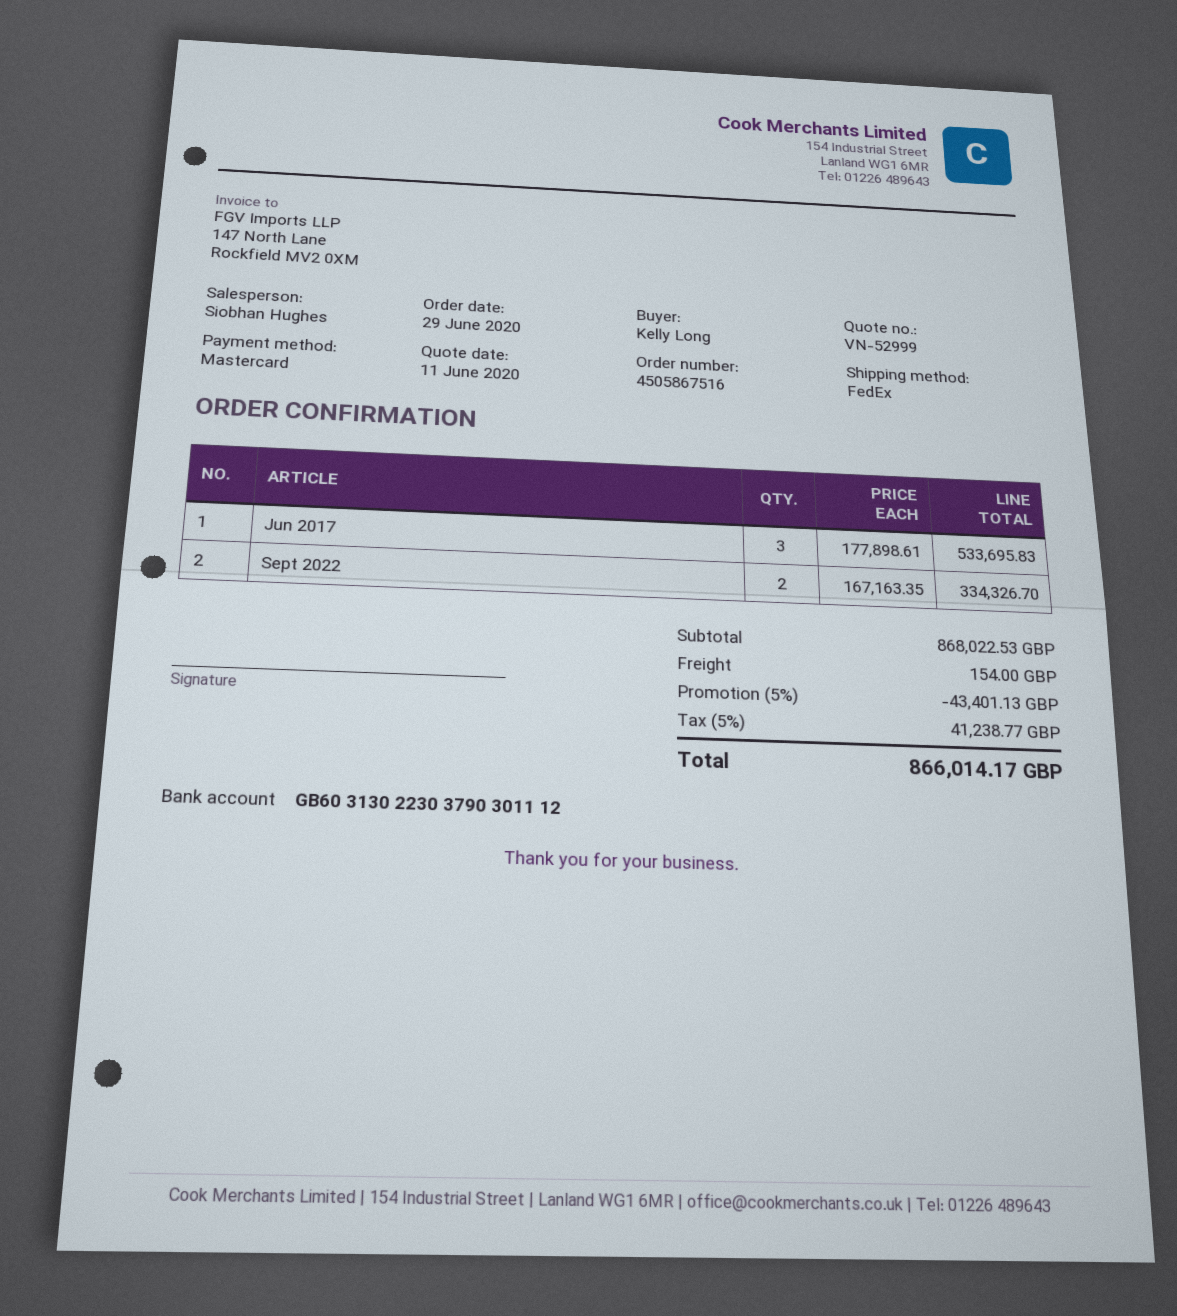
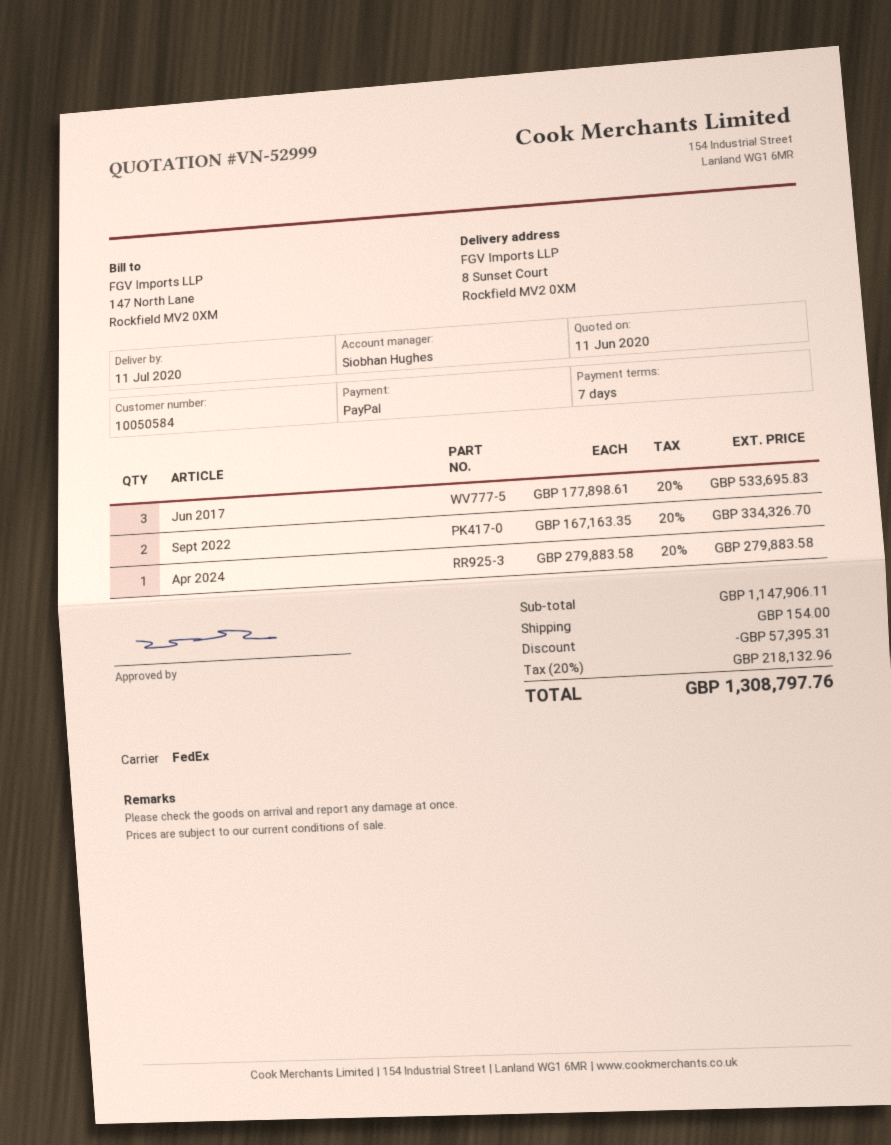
payment method: Mastercard -> PayPal
Apr 2024: none -> 1 x 279883.58 = 279883.58
subtotal: 868022.53 -> 1147906.11
discount: 43401.13 -> 57395.31
tax: 5% = 41238.77 -> 20% = 218132.96
total: 866014.17 -> 1308797.76

